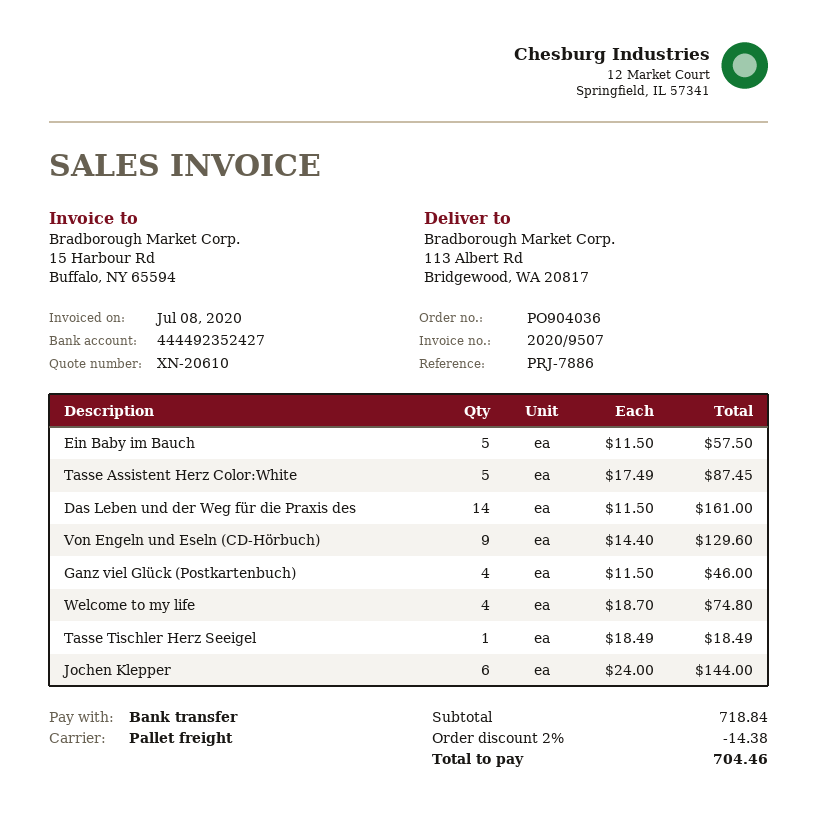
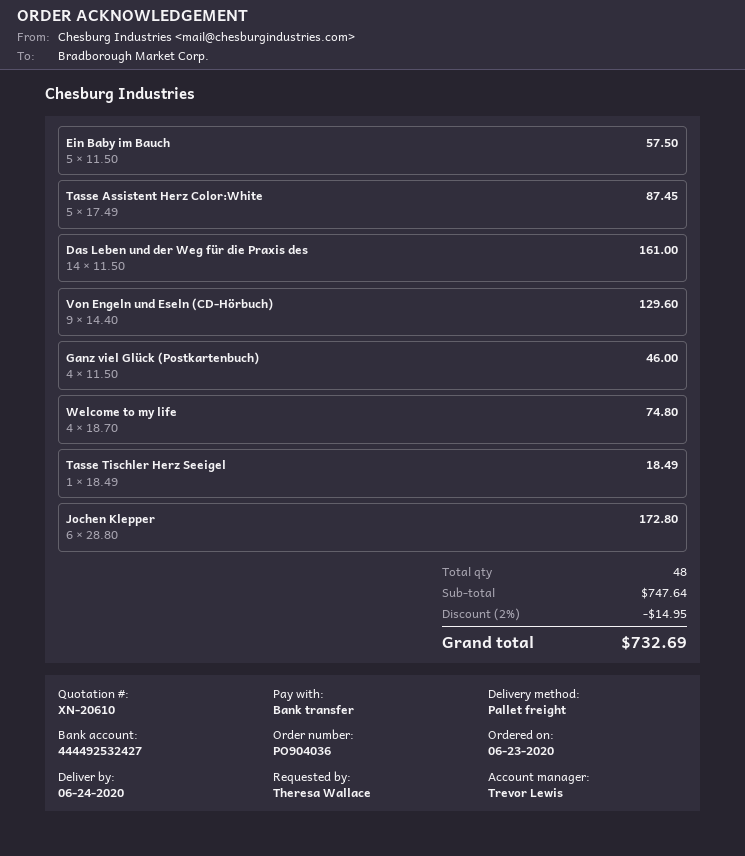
bank account: 444492352427 -> 444492532427
Jochen Klepper: 6 x 24.00 = 144.00 -> 6 x 28.80 = 172.80
subtotal: 718.84 -> 747.64
discount: 2% = 14.38 -> 2% = 14.95
total: 704.46 -> 732.69

